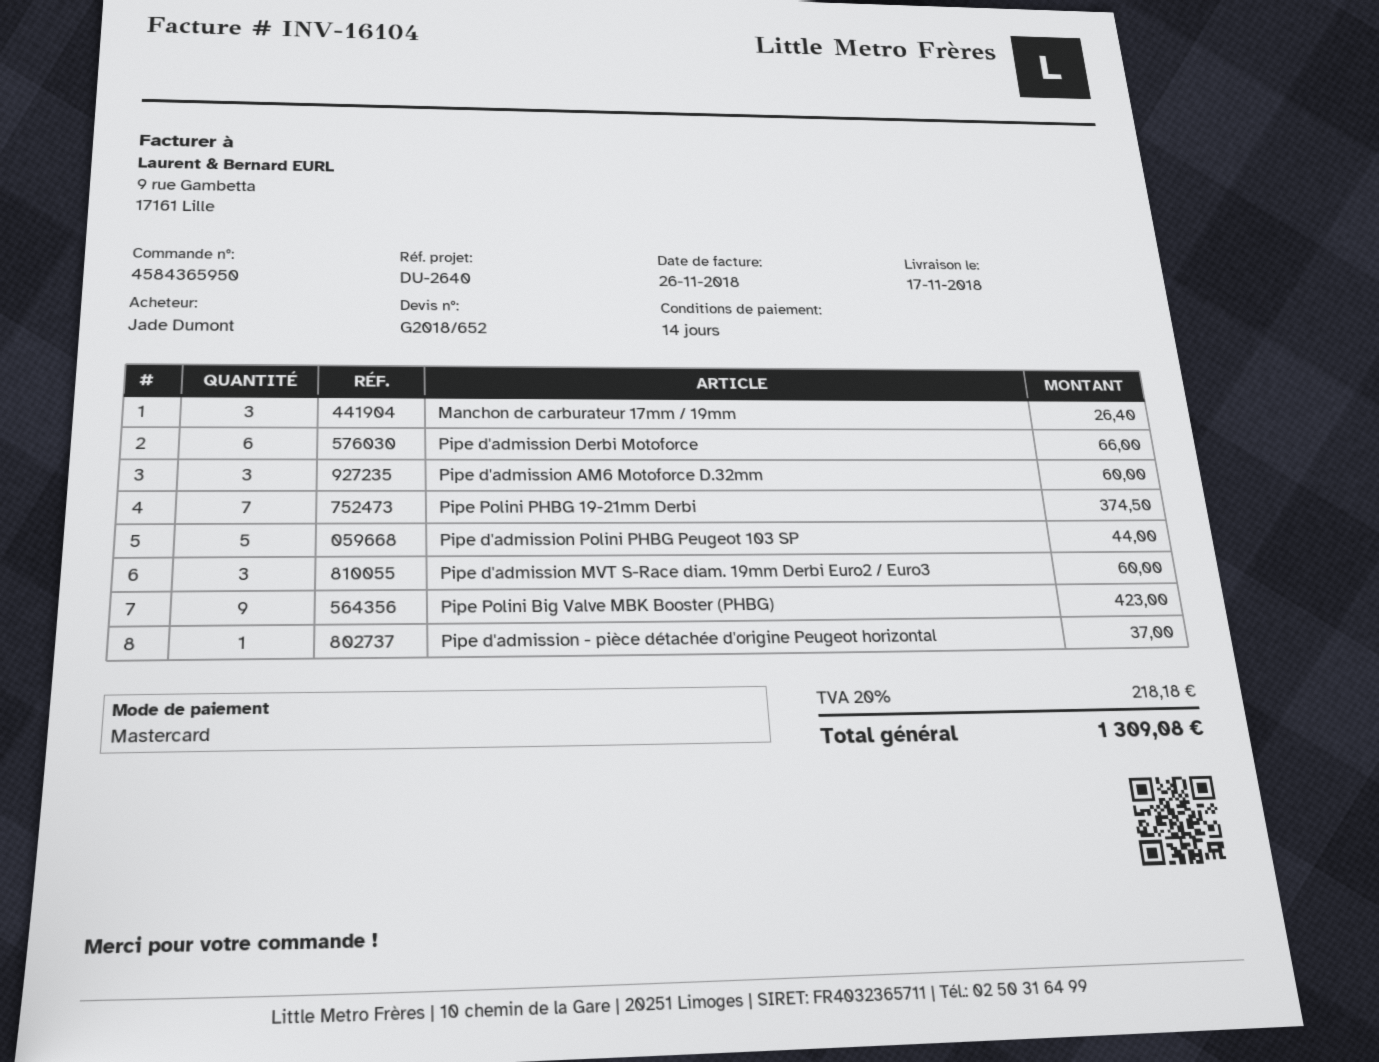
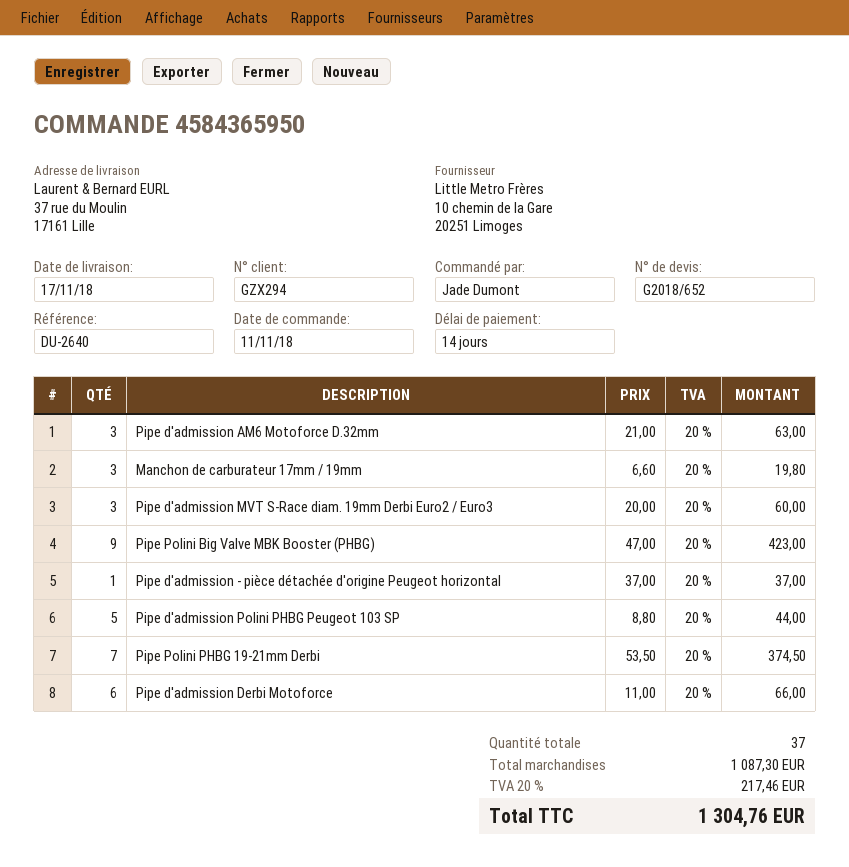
Manchon de carburateur 17mm / 19mm: 3 for 26.40 -> 3 for 19.80
Pipe d'admission AM6 Motoforce D.32mm: 3 for 60.00 -> 3 for 63.00
tax: 20% = 218.18 -> 20% = 217.46
total: 1309.08 -> 1304.76

